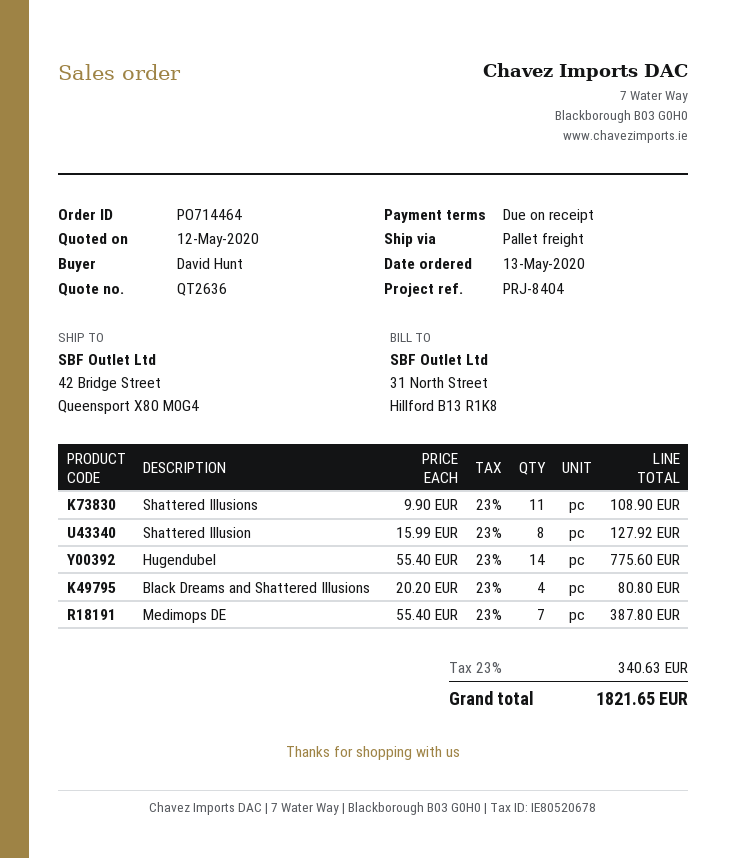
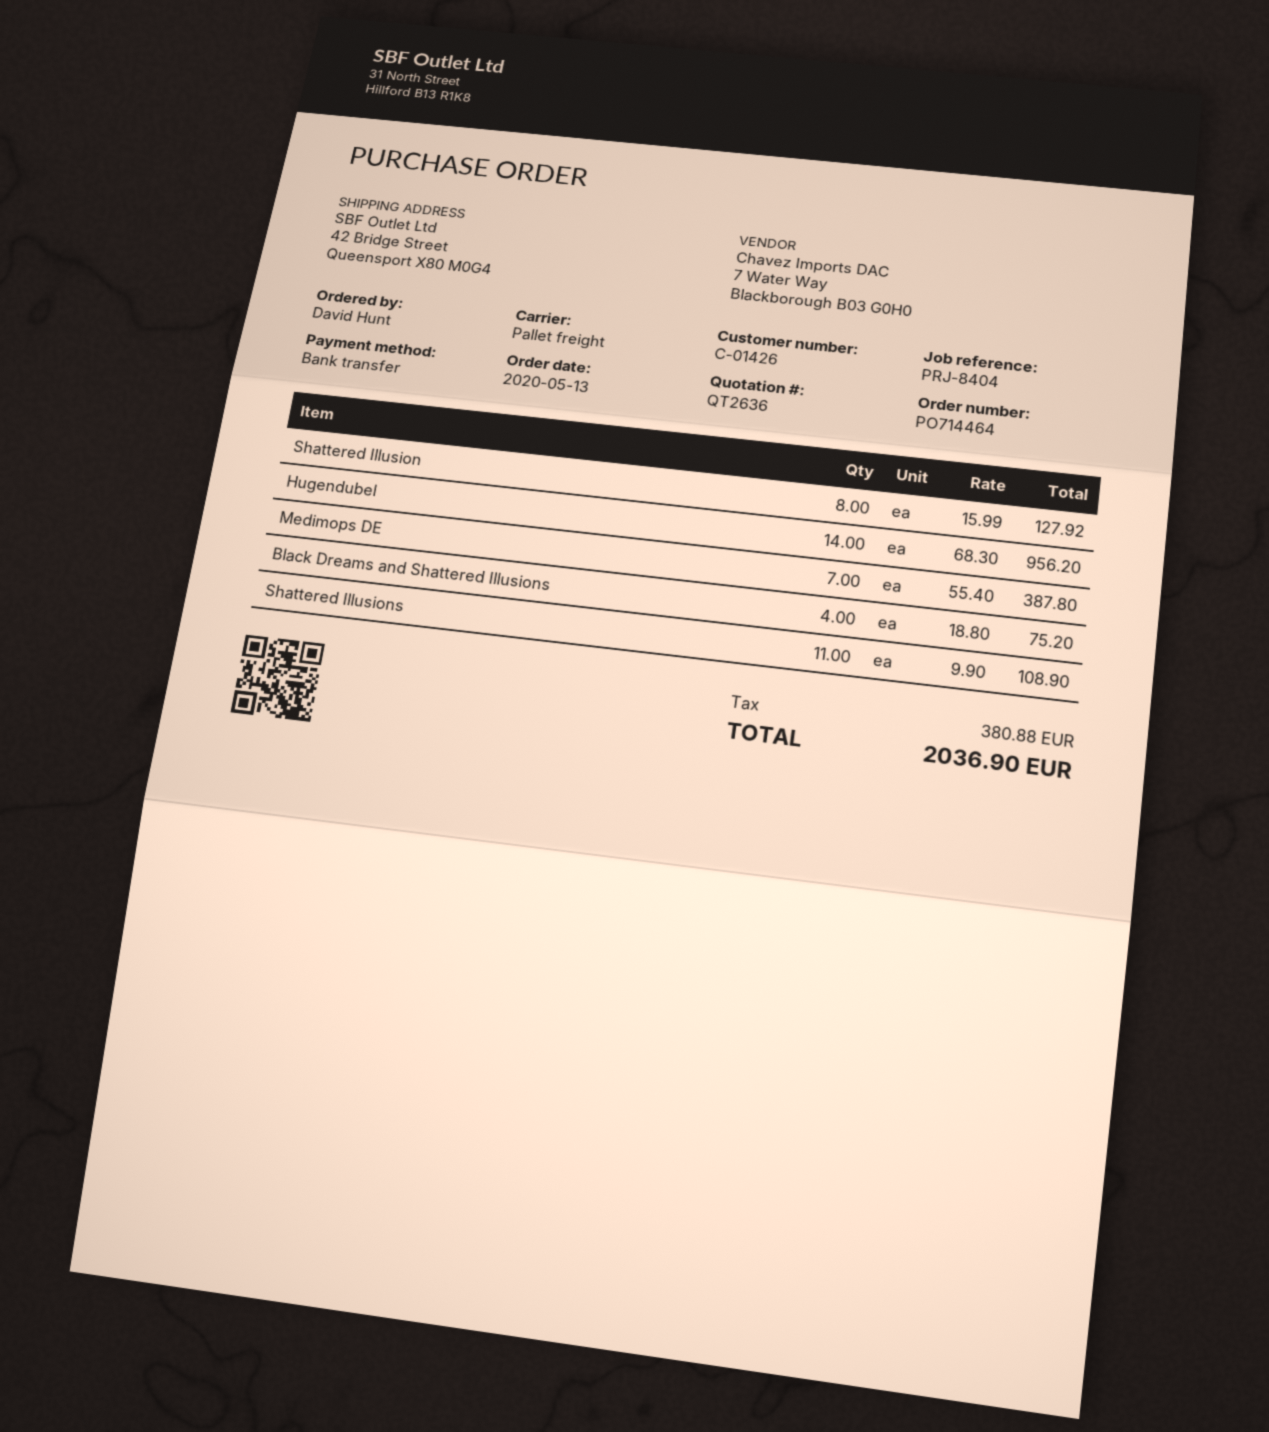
Hugendubel: 14 x 55.40 = 775.60 -> 14 x 68.30 = 956.20
Black Dreams and Shattered Illusions: 4 x 20.20 = 80.80 -> 4 x 18.80 = 75.20
tax: 340.63 -> 380.88
total: 1821.65 -> 2036.90

